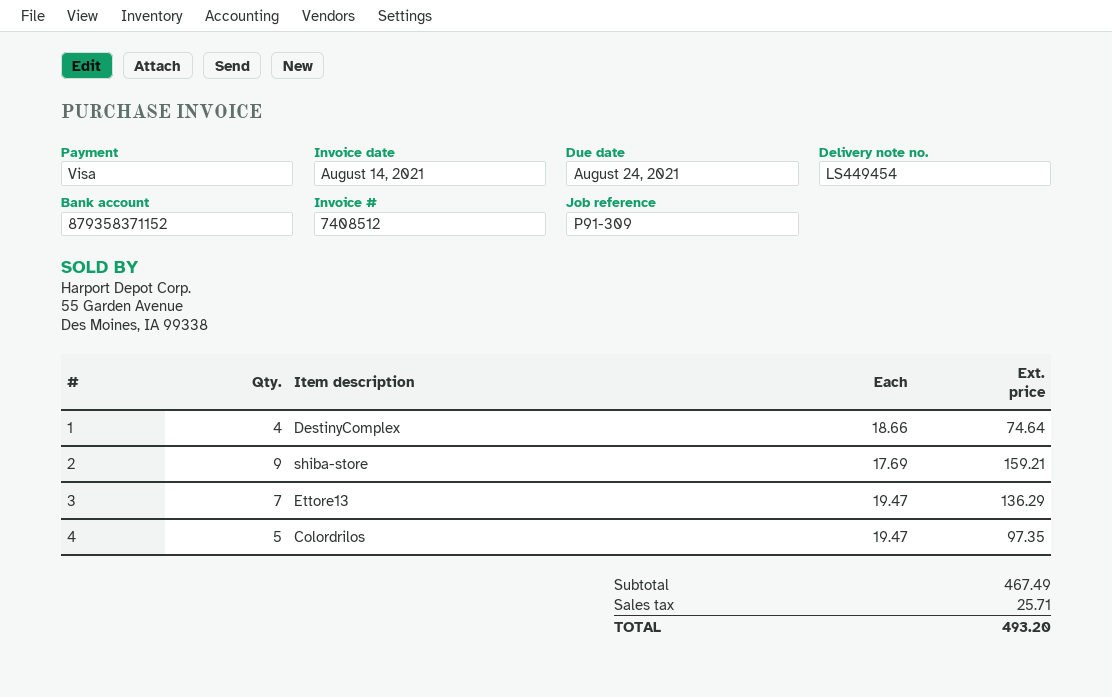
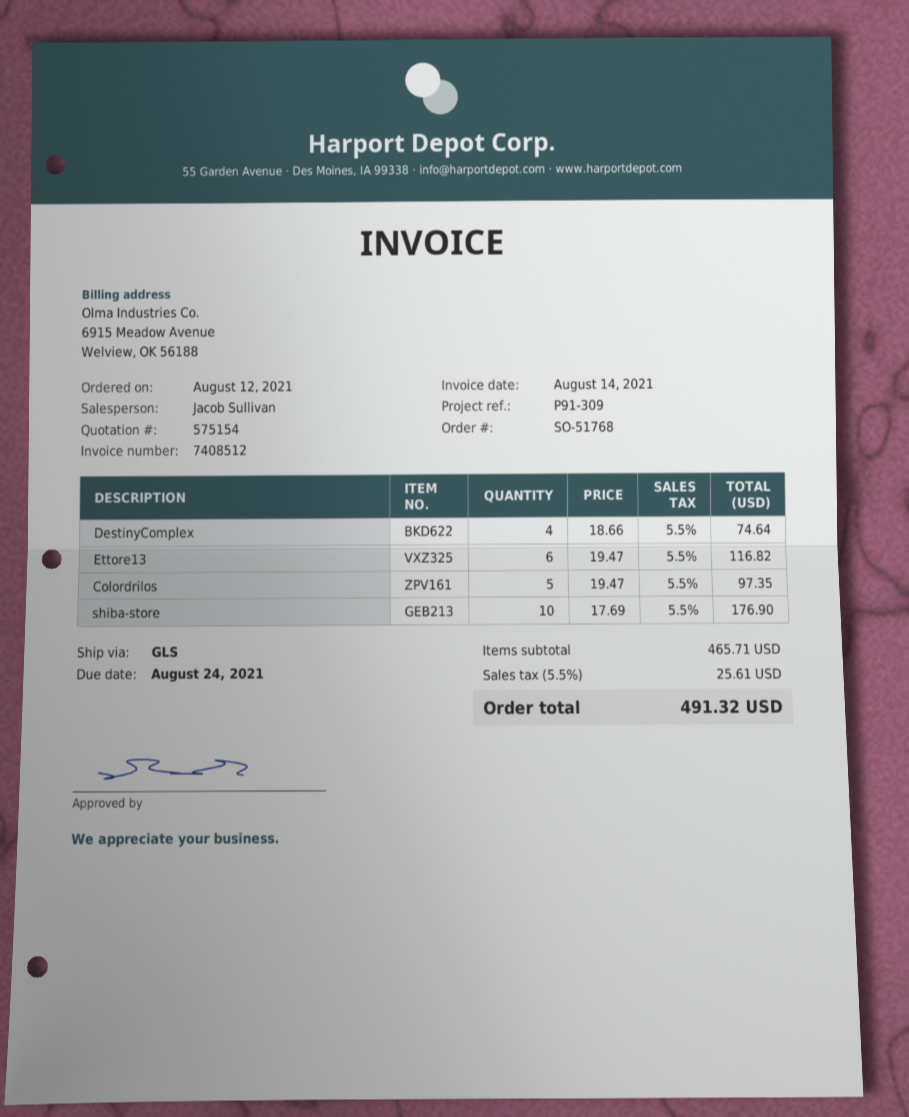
shiba-store: 9 x 17.69 = 159.21 -> 10 x 17.69 = 176.90
Ettore13: 7 x 19.47 = 136.29 -> 6 x 19.47 = 116.82
subtotal: 467.49 -> 465.71
tax: 25.71 -> 25.61
total: 493.20 -> 491.32

